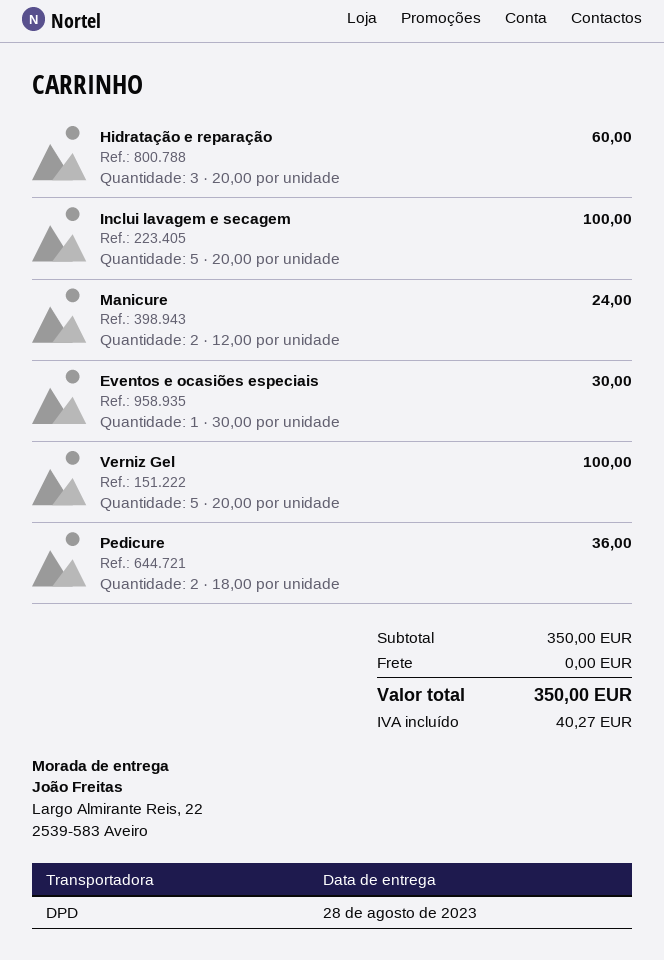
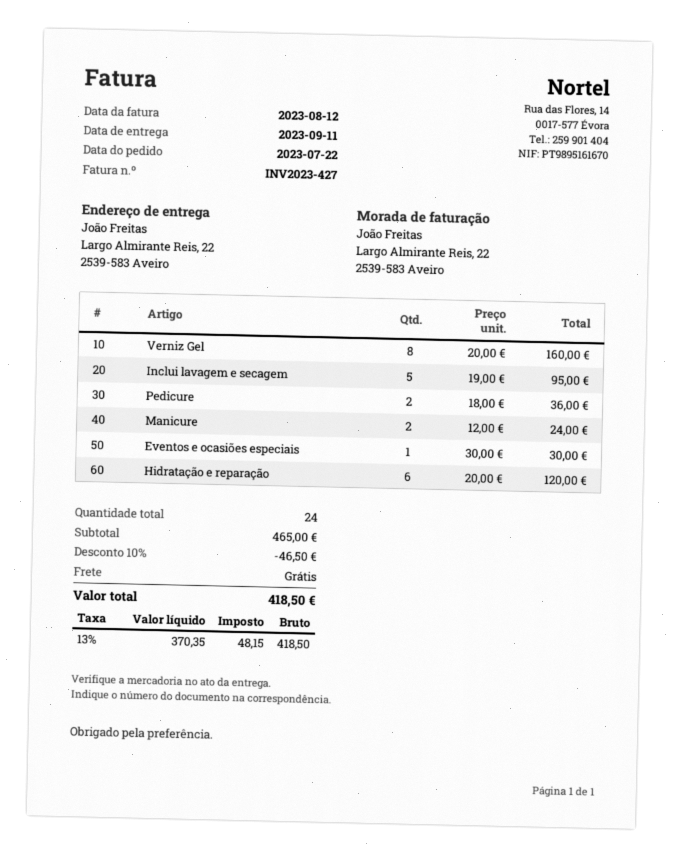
delivery date: 2023-08-28 -> 2023-09-11
Hidratação e reparação: 3 x 20.00 = 60.00 -> 6 x 20.00 = 120.00
Inclui lavagem e secagem: 5 x 20.00 = 100.00 -> 5 x 19.00 = 95.00
Verniz Gel: 5 x 20.00 = 100.00 -> 8 x 20.00 = 160.00
subtotal: 350.00 -> 465.00
discount: none -> 10% = 46.50
tax: 40.27 -> 48.15
total: 350.00 -> 418.50

